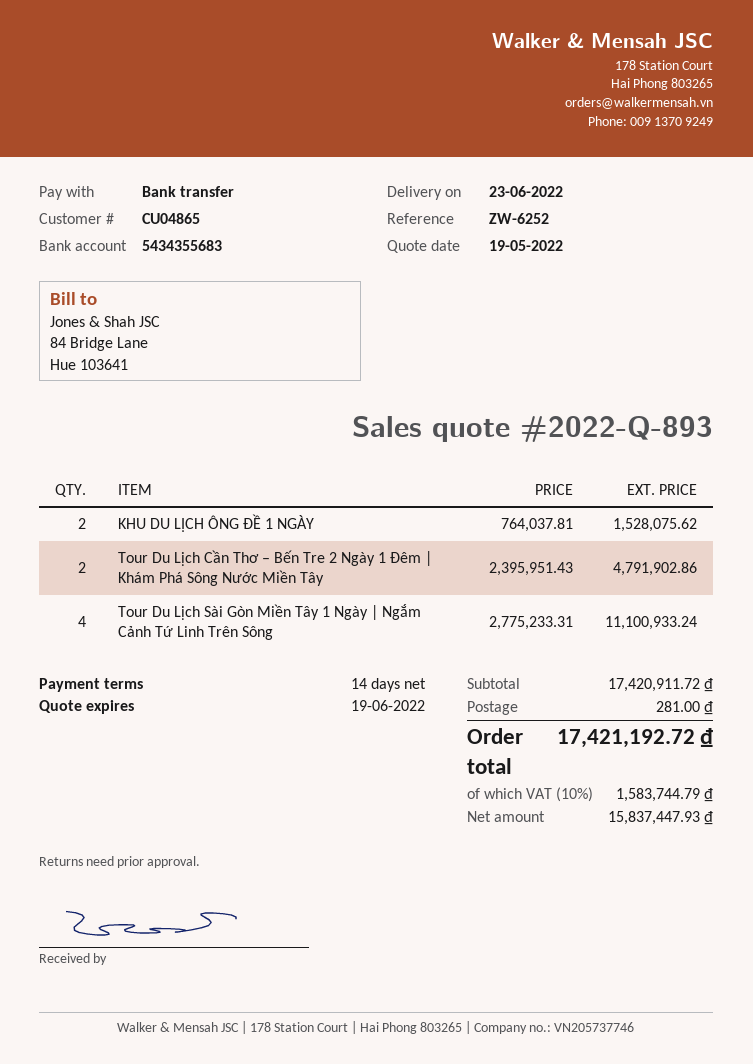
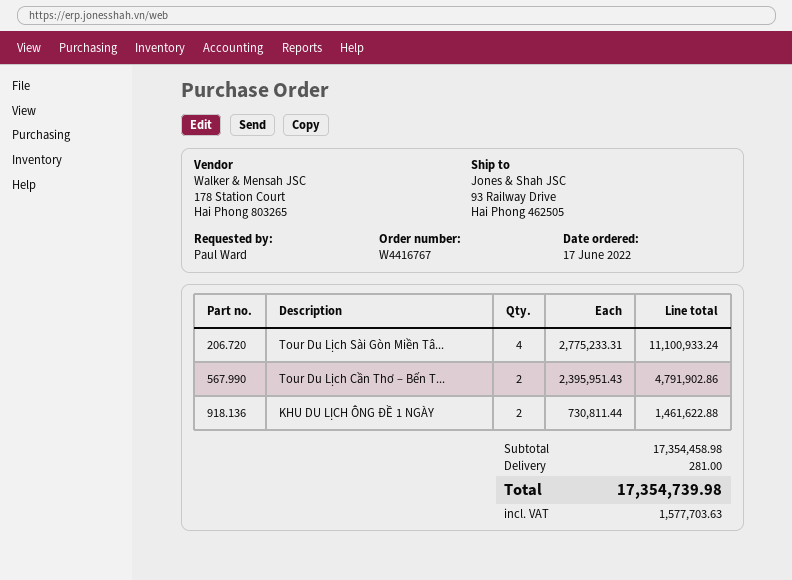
KHU DU LỊCH ÔNG ĐỀ 1 NGÀY: 2 x 764037.81 = 1528075.62 -> 2 x 730811.44 = 1461622.88
subtotal: 17420911.72 -> 17354458.98
tax: 1583744.79 -> 1577703.63
total: 17421192.72 -> 17354739.98

